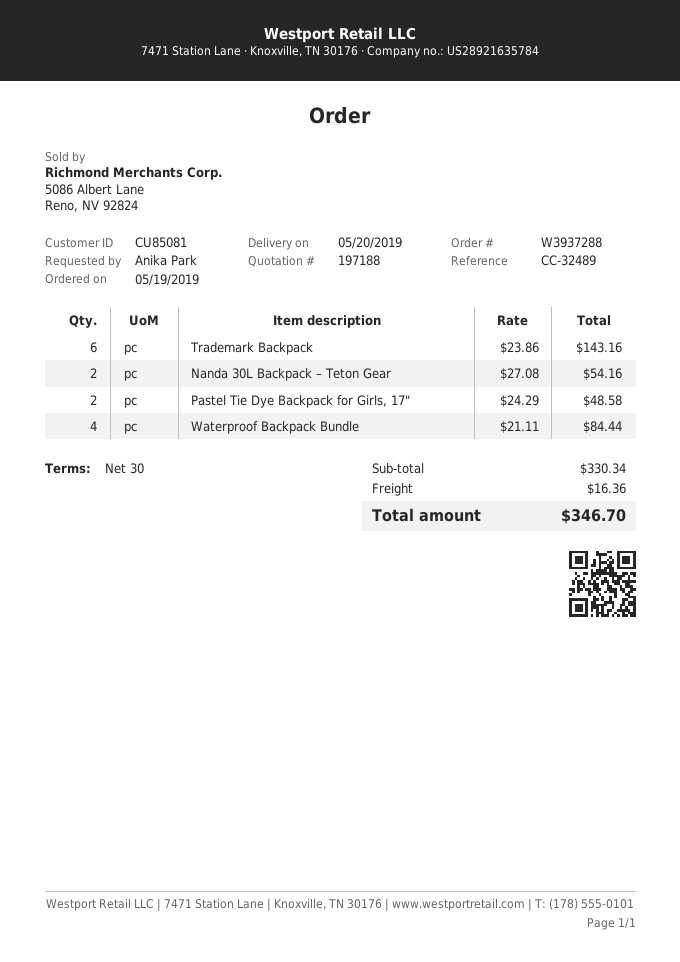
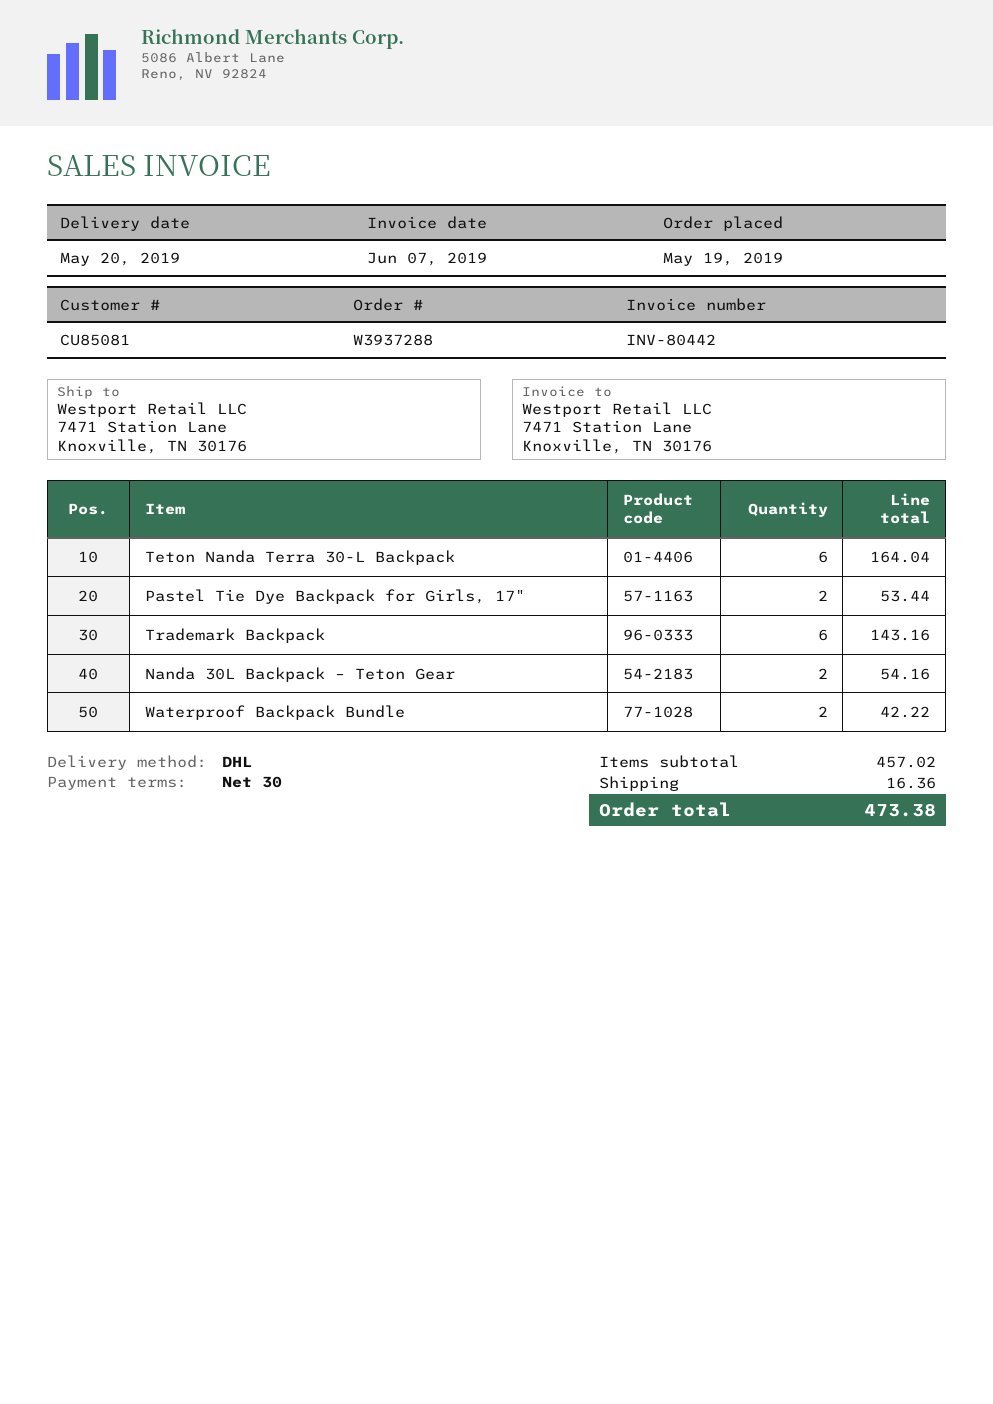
Pastel Tie Dye Backpack for Girls, 17": 2 for 48.58 -> 2 for 53.44
Waterproof Backpack Bundle: 4 for 84.44 -> 2 for 42.22
Teton Nanda Terra 30-L Backpack: none -> 6 for 164.04
subtotal: 330.34 -> 457.02
total: 346.70 -> 473.38

